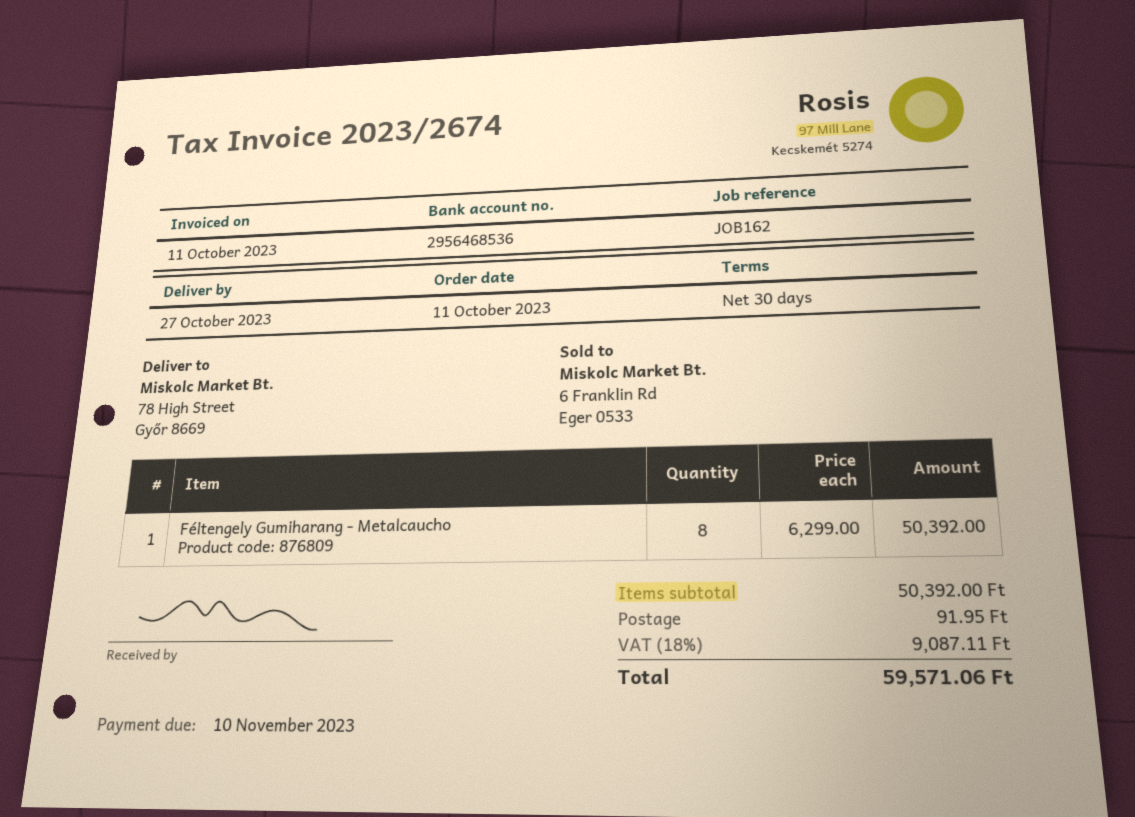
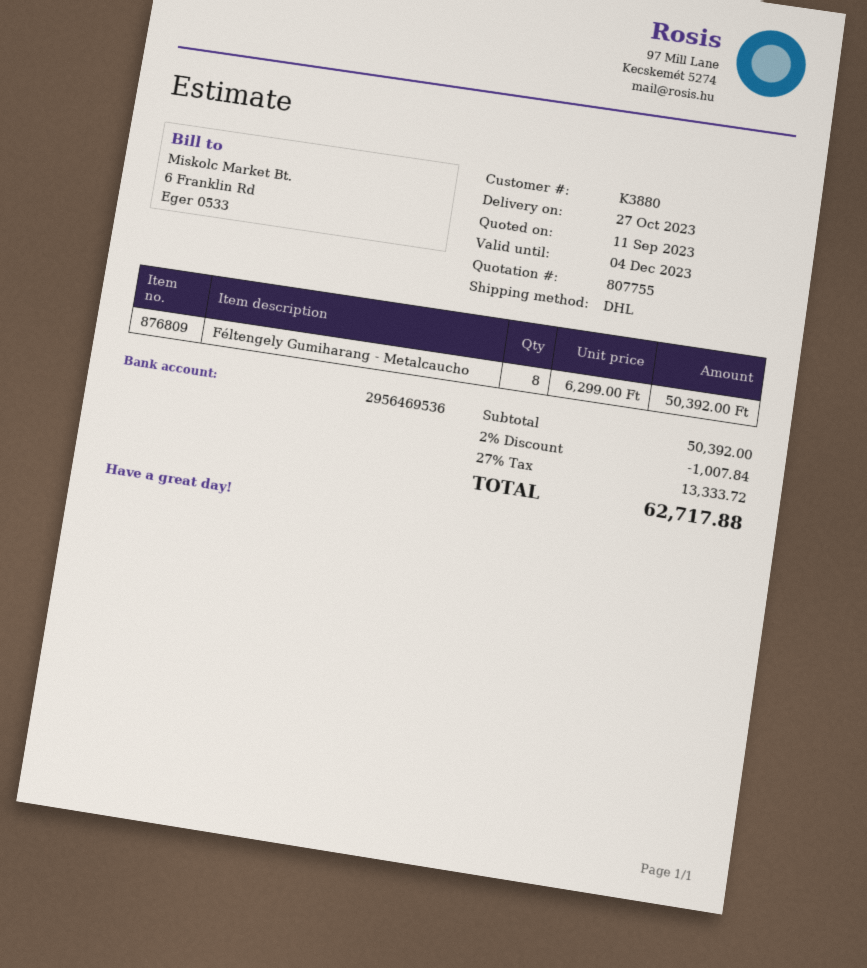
bank account: 2956468536 -> 2956469536
discount: none -> 2% = 1007.84
shipping: 91.95 -> none
tax: 18% = 9087.11 -> 27% = 13333.72
total: 59571.06 -> 62717.88

